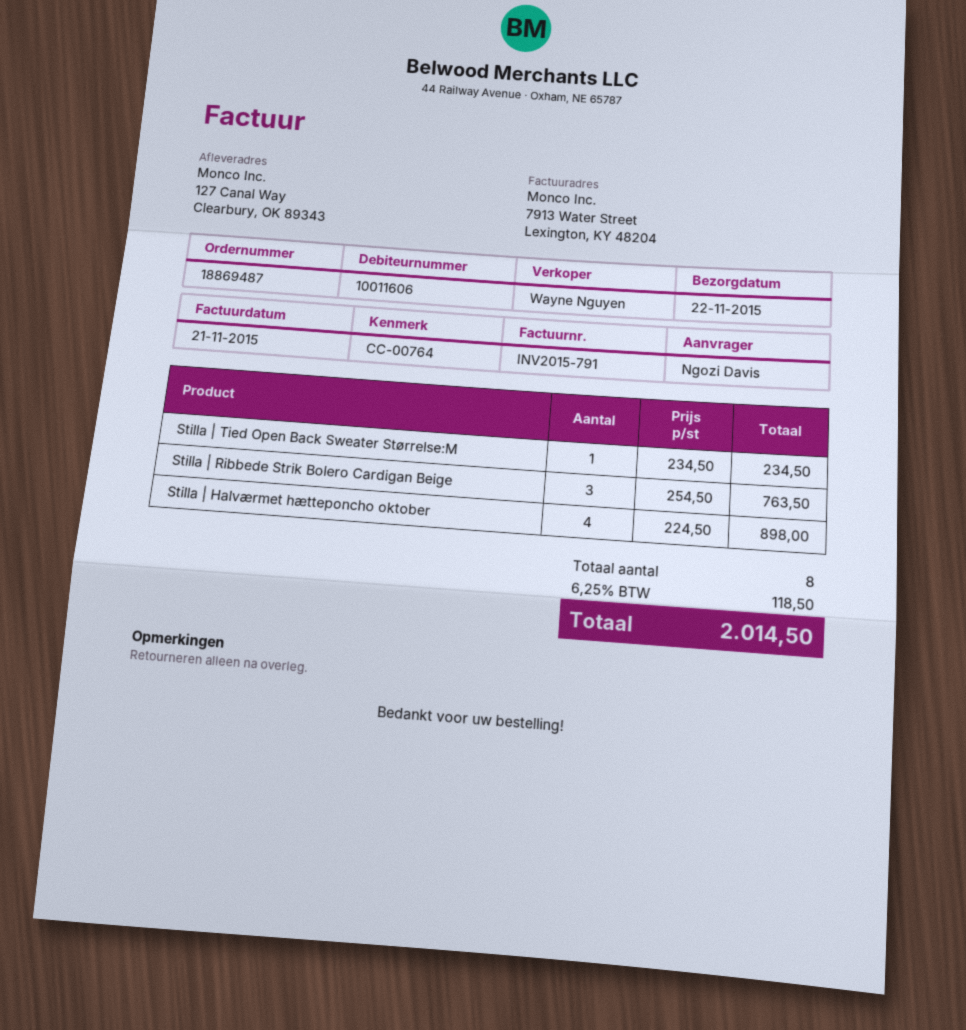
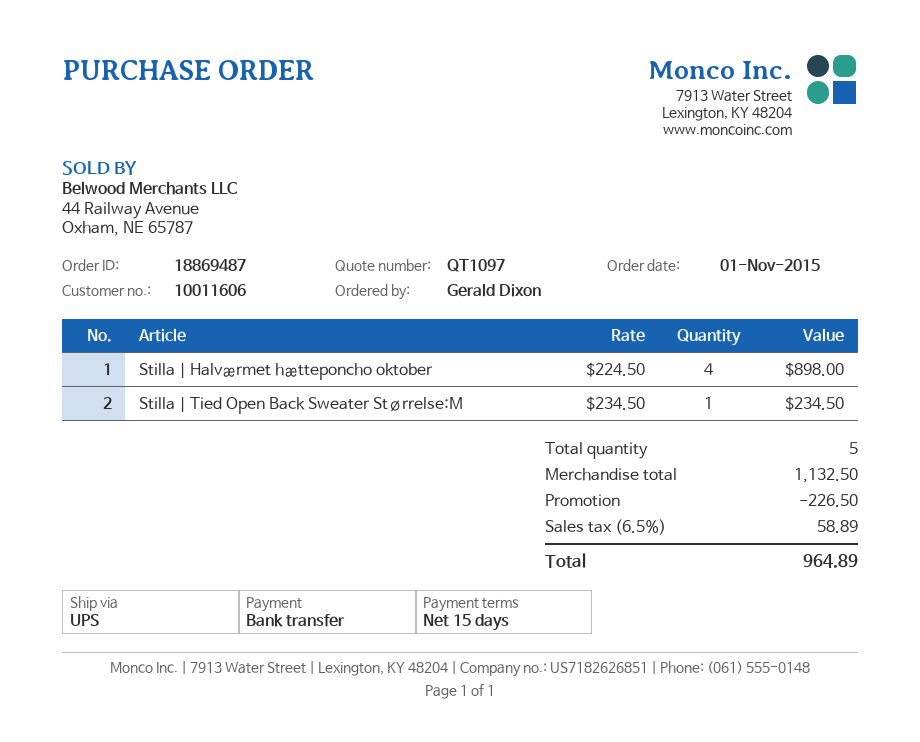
ordered by: Ngozi Davis -> Gerald Dixon
Stilla | Ribbede Strik Bolero Cardigan Beige: 3 x 254.50 = 763.50 -> none
total quantity: 8 -> 5
discount: none -> 226.50
tax: 6.25% = 118.50 -> 6.5% = 58.89
total: 2014.50 -> 964.89

